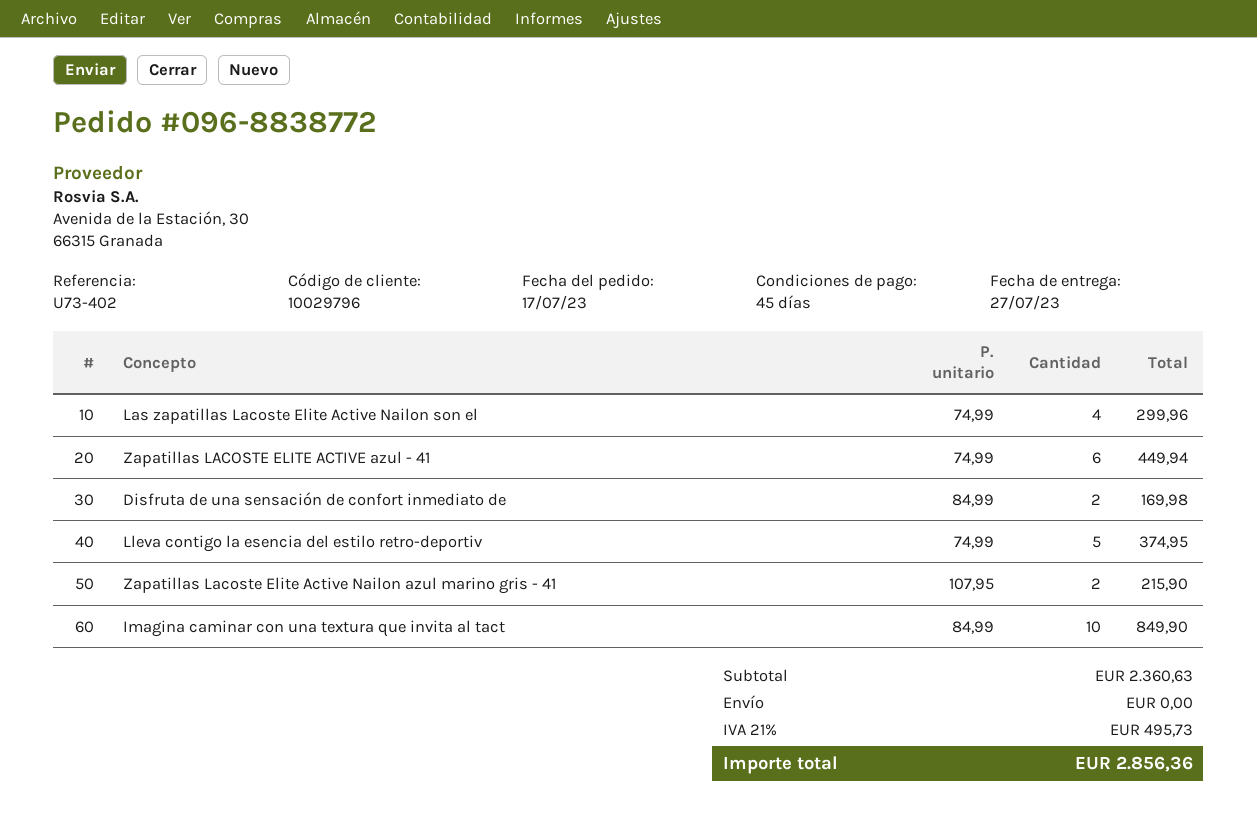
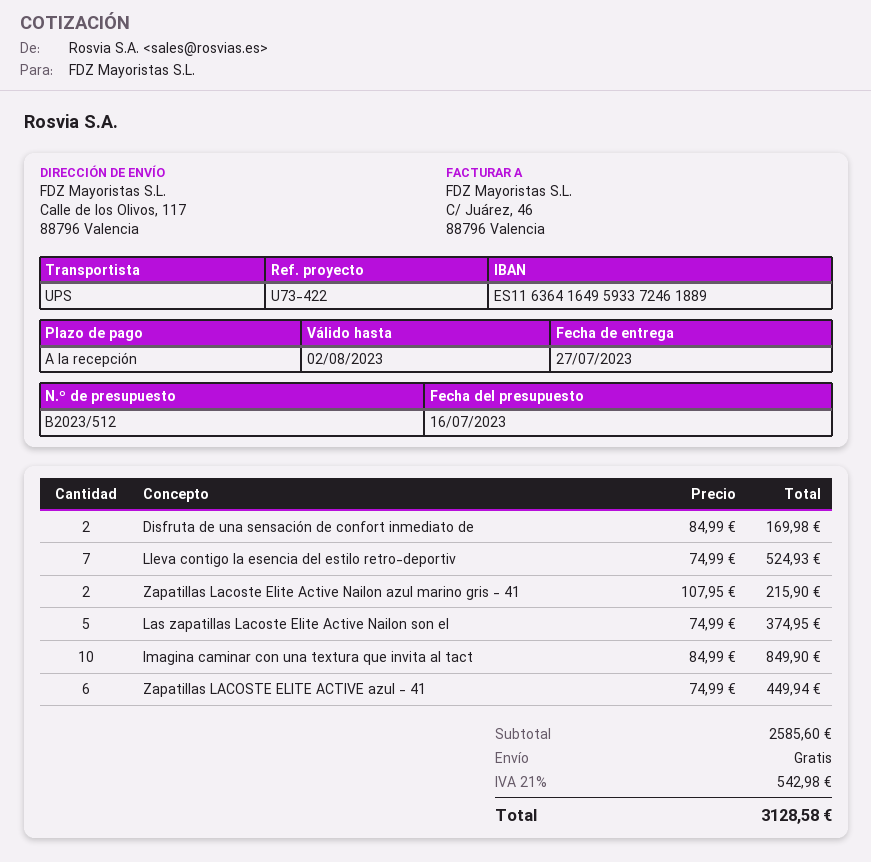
payment terms: 45 days -> on receipt
reference: U73-402 -> U73-422
Las zapatillas Lacoste Elite Active Nailon son el: 4 x 74.99 = 299.96 -> 5 x 74.99 = 374.95
Lleva contigo la esencia del estilo retro-deportiv: 5 x 74.99 = 374.95 -> 7 x 74.99 = 524.93
subtotal: 2360.63 -> 2585.60
tax: 21% = 495.73 -> 21% = 542.98
total: 2856.36 -> 3128.58

